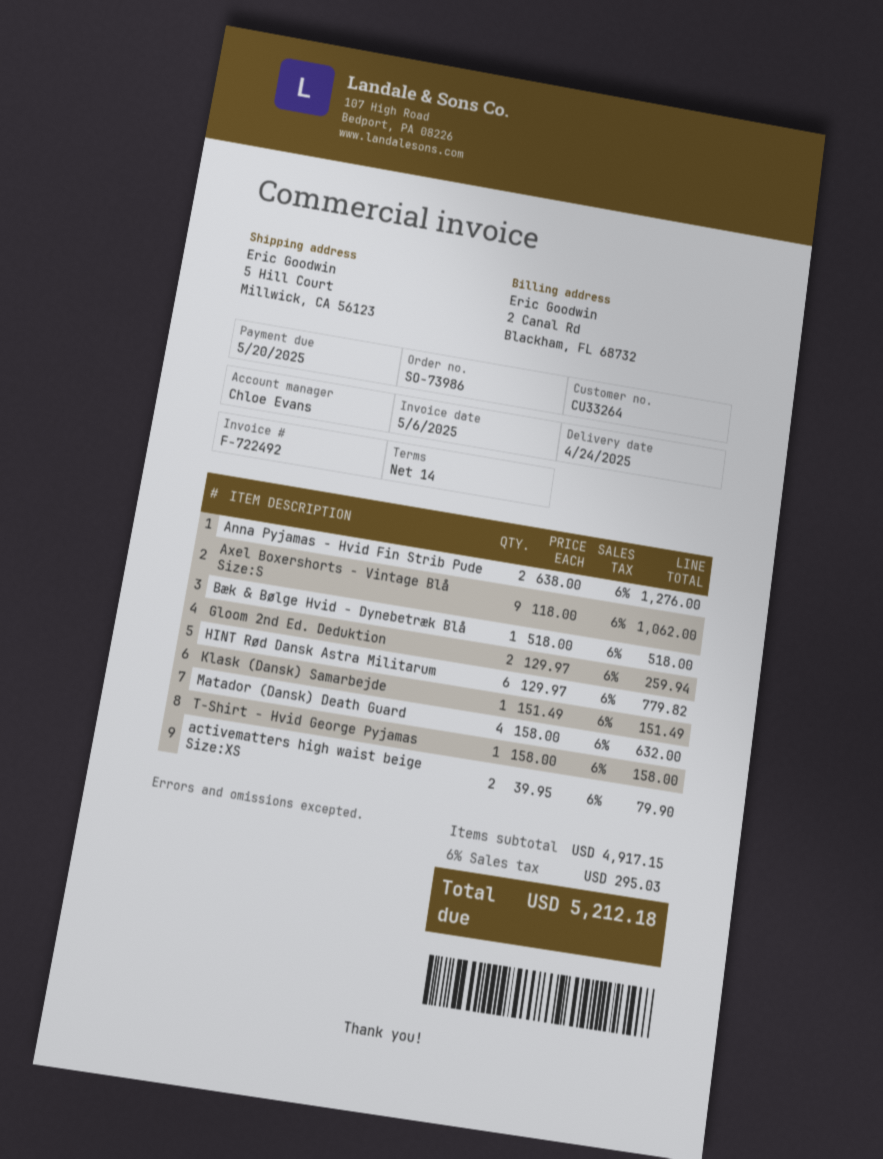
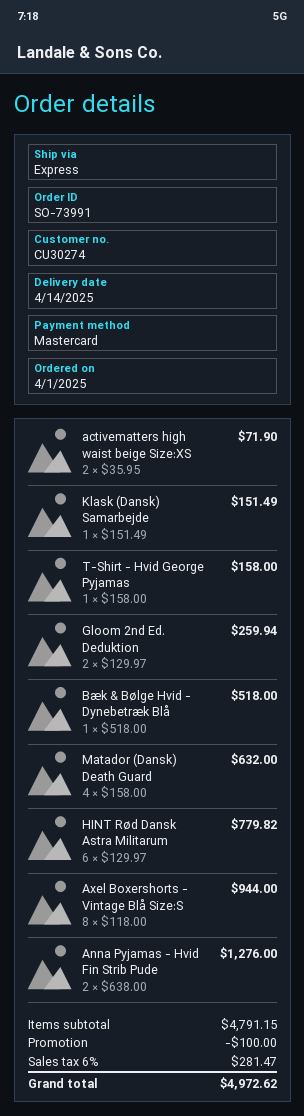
order number: SO-73986 -> SO-73991
delivery date: 2025-04-24 -> 2025-04-14
customer number: CU33264 -> CU30274
Axel Boxershorts - Vintage Blå Size:S: 9 x 118.00 = 1062.00 -> 8 x 118.00 = 944.00
activematters high waist beige Size:XS: 2 x 39.95 = 79.90 -> 2 x 35.95 = 71.90
subtotal: 4917.15 -> 4791.15
discount: none -> 100.00
tax: 6% = 295.03 -> 6% = 281.47
total: 5212.18 -> 4972.62

